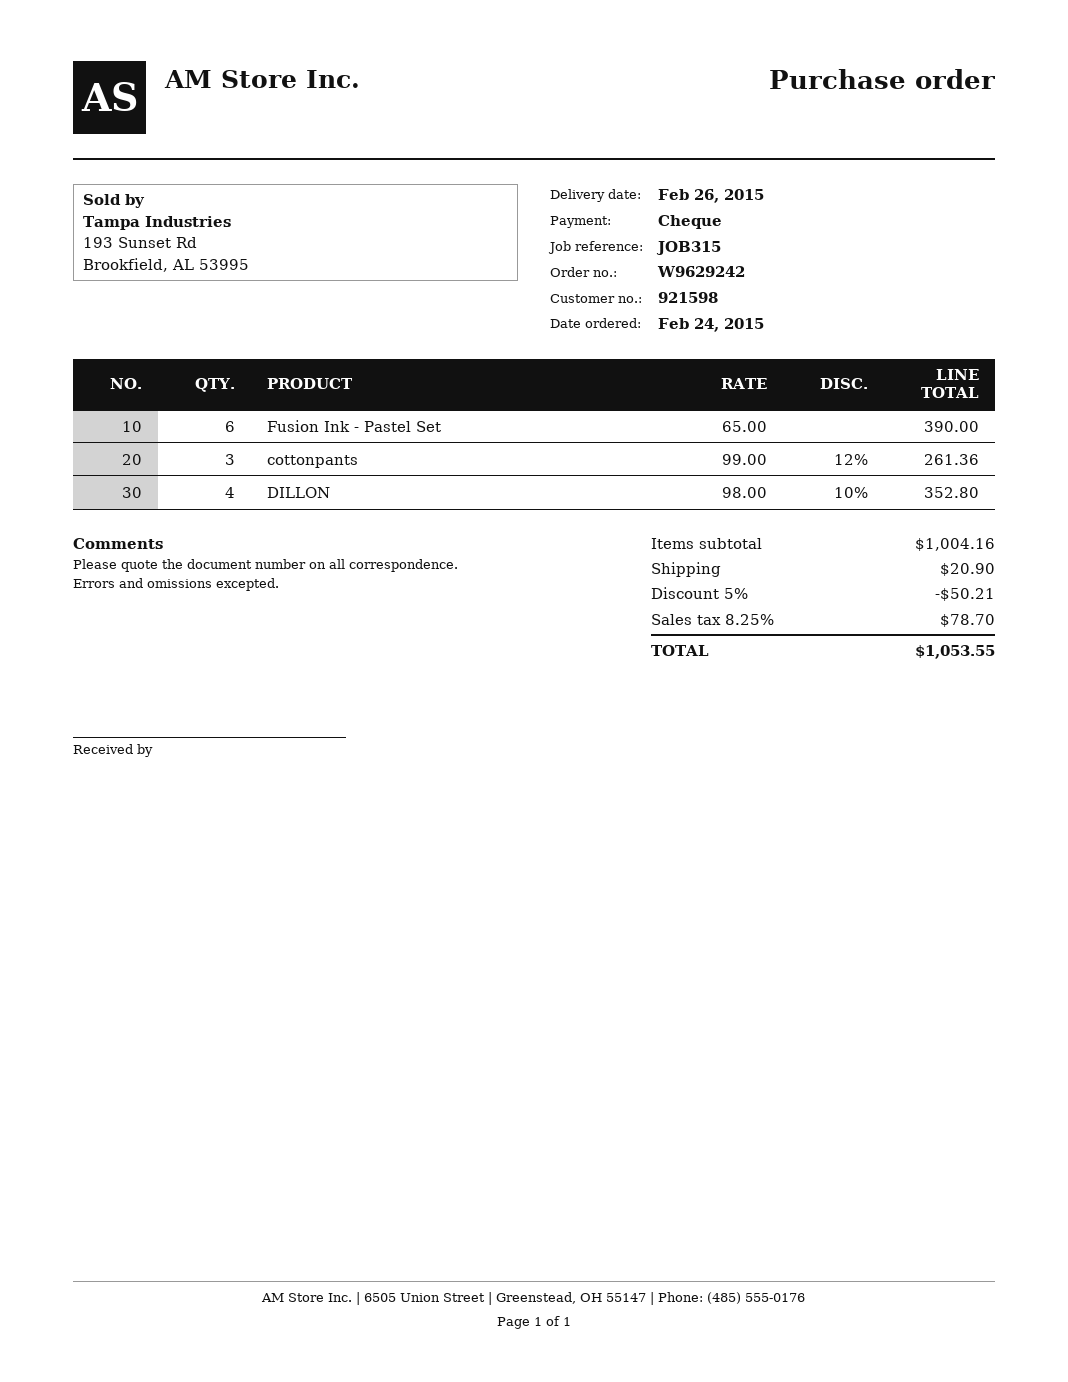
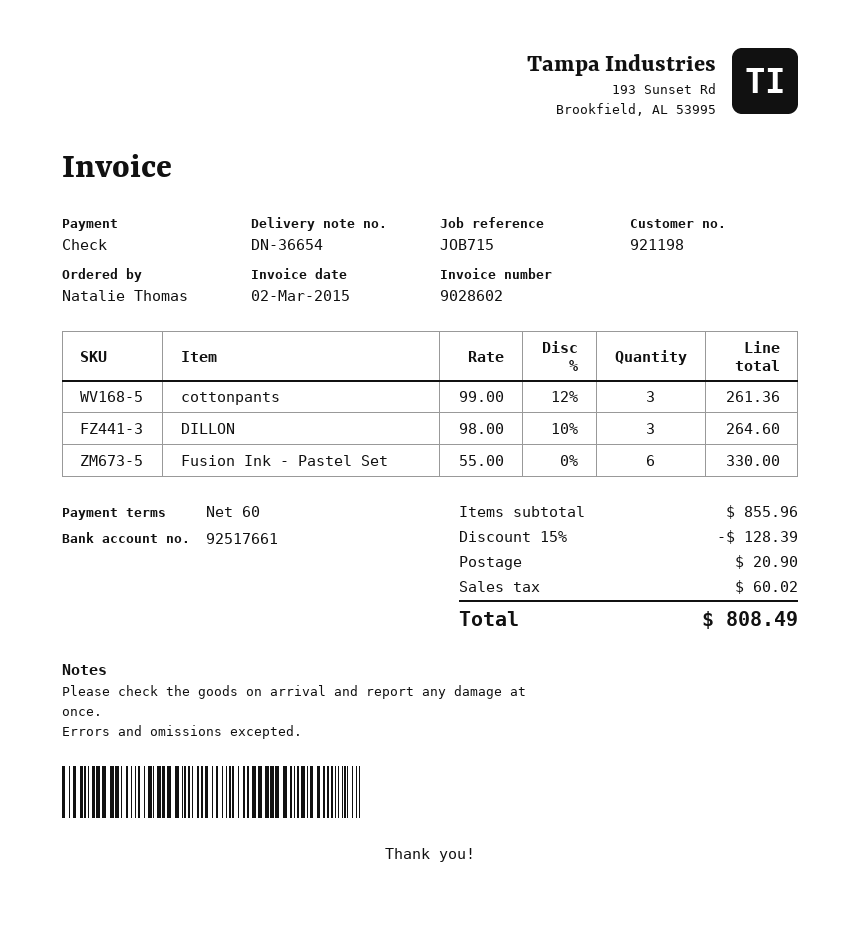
customer number: 921598 -> 921198
reference: JOB315 -> JOB715
Fusion Ink - Pastel Set: 6 x 65.00 = 390.00 -> 6 x 55.00 = 330.00
DILLON: 4 x 98.00 - 10% = 352.80 -> 3 x 98.00 - 10% = 264.60
subtotal: 1004.16 -> 855.96
discount: 5% = 50.21 -> 15% = 128.39
tax: 78.70 -> 60.02
total: 1053.55 -> 808.49

